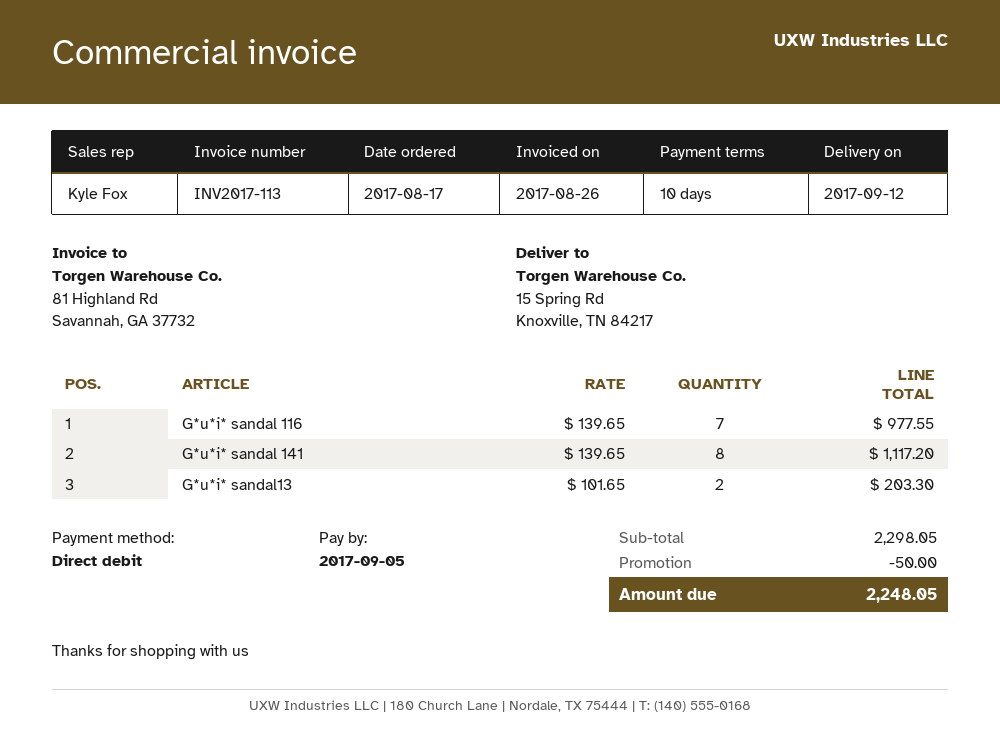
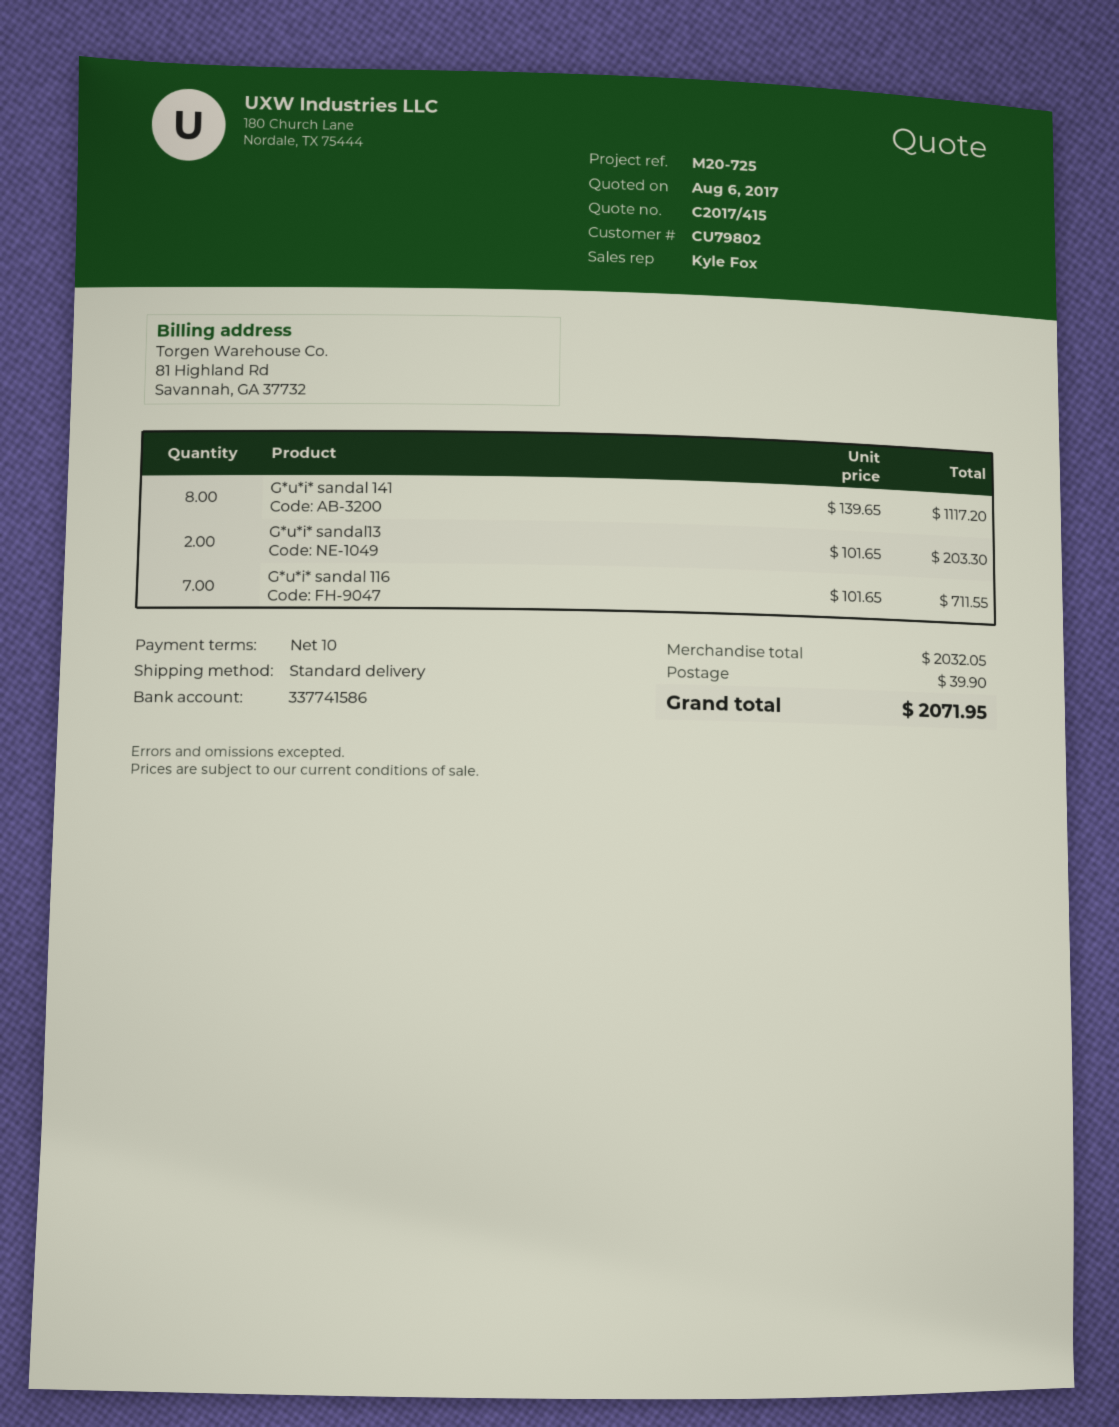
G*u*i* sandal 116: 7 x 139.65 = 977.55 -> 7 x 101.65 = 711.55
subtotal: 2298.05 -> 2032.05
discount: 50.00 -> none
shipping: none -> 39.90
total: 2248.05 -> 2071.95

